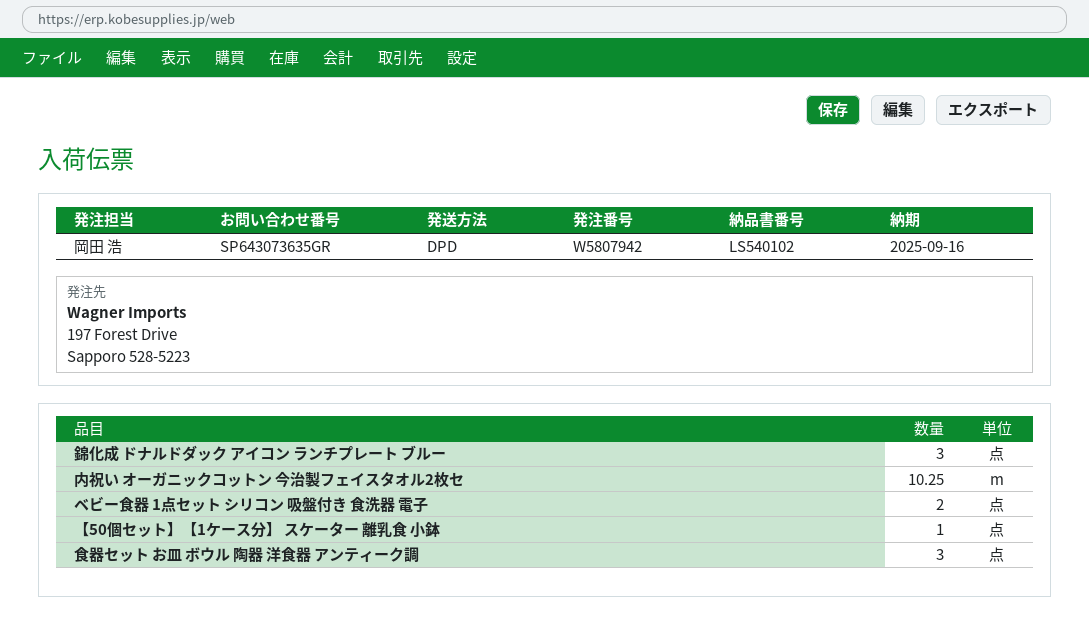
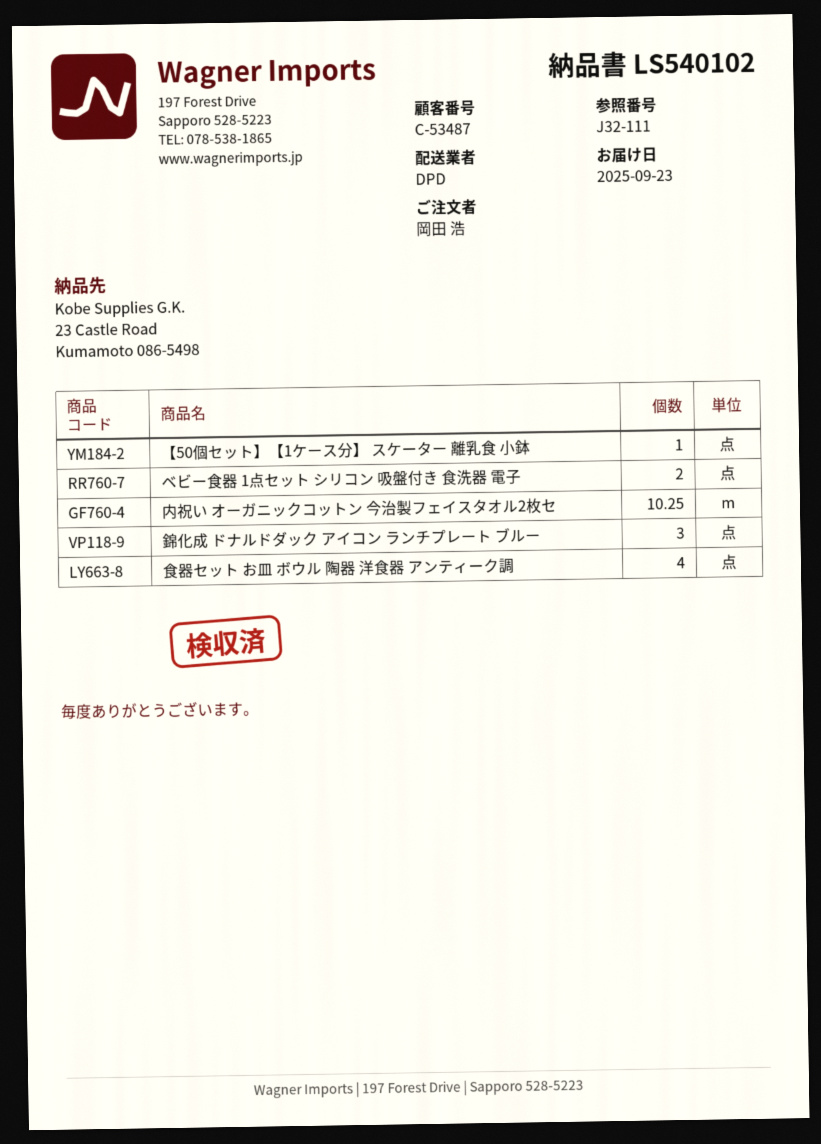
delivery date: 2025-09-16 -> 2025-09-23
食器セット お皿 ボウル 陶器 洋食器 アンティーク調: 3 -> 4

